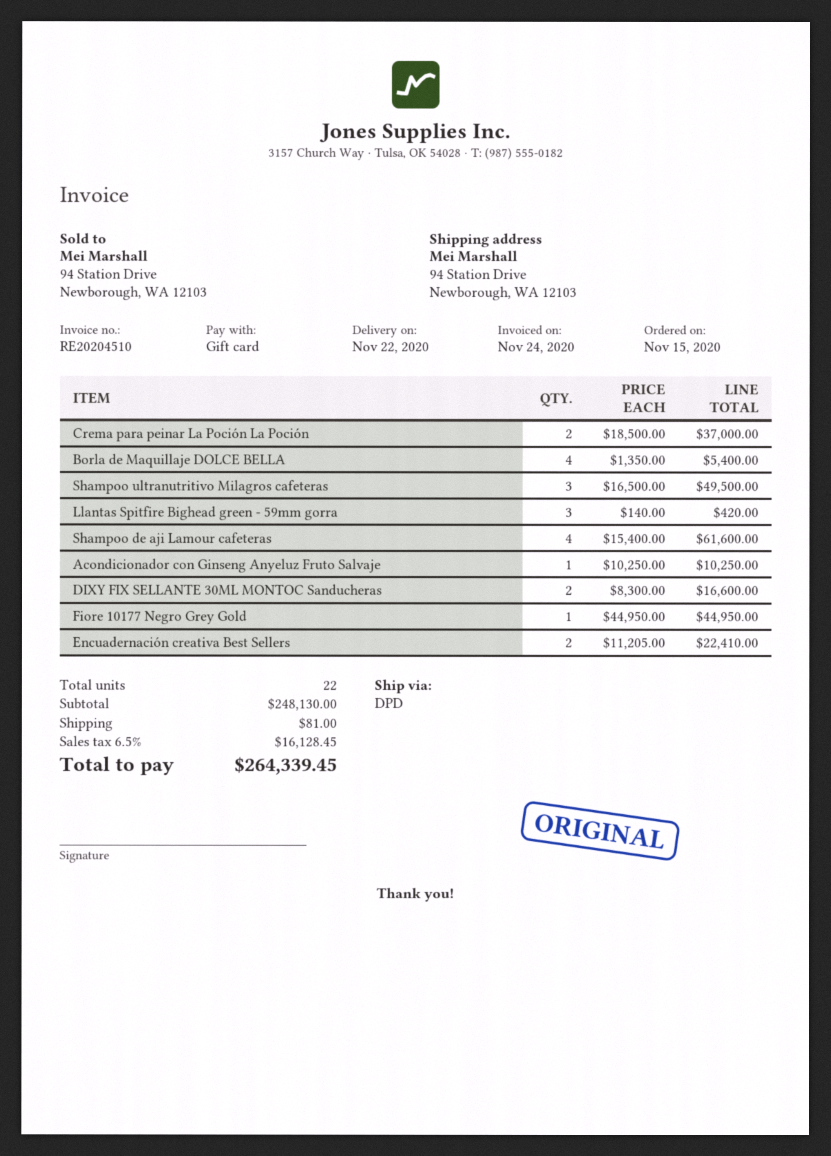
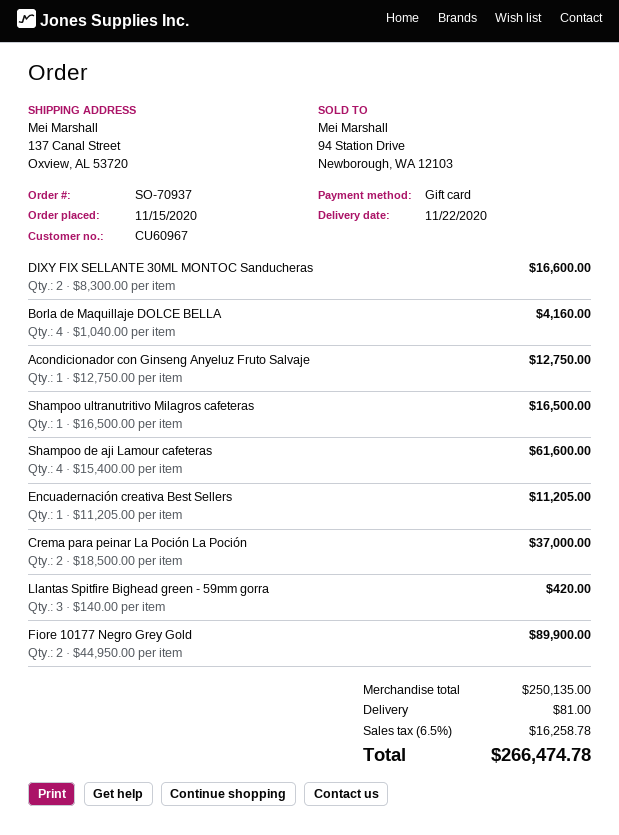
ship to: 94 Station Drive, Newborough, WA 12103 -> 137 Canal Street, Oxview, AL 53720
Borla de Maquillaje DOLCE BELLA: 4 x 1350.00 = 5400.00 -> 4 x 1040.00 = 4160.00
Shampoo ultranutritivo Milagros cafeteras: 3 x 16500.00 = 49500.00 -> 1 x 16500.00 = 16500.00
Acondicionador con Ginseng Anyeluz Fruto Salvaje: 1 x 10250.00 = 10250.00 -> 1 x 12750.00 = 12750.00
Fiore 10177 Negro Grey Gold: 1 x 44950.00 = 44950.00 -> 2 x 44950.00 = 89900.00
Encuadernación creativa Best Sellers: 2 x 11205.00 = 22410.00 -> 1 x 11205.00 = 11205.00
subtotal: 248130.00 -> 250135.00
tax: 6.5% = 16128.45 -> 6.5% = 16258.78
total: 264339.45 -> 266474.78

